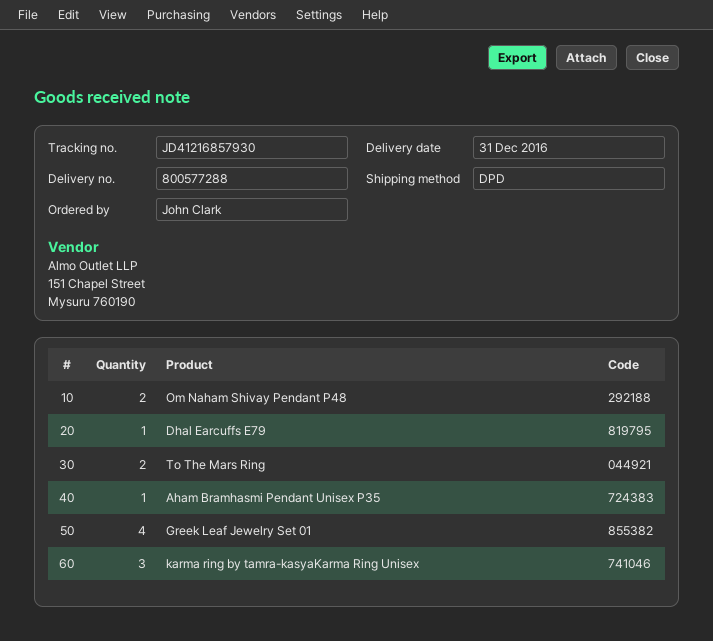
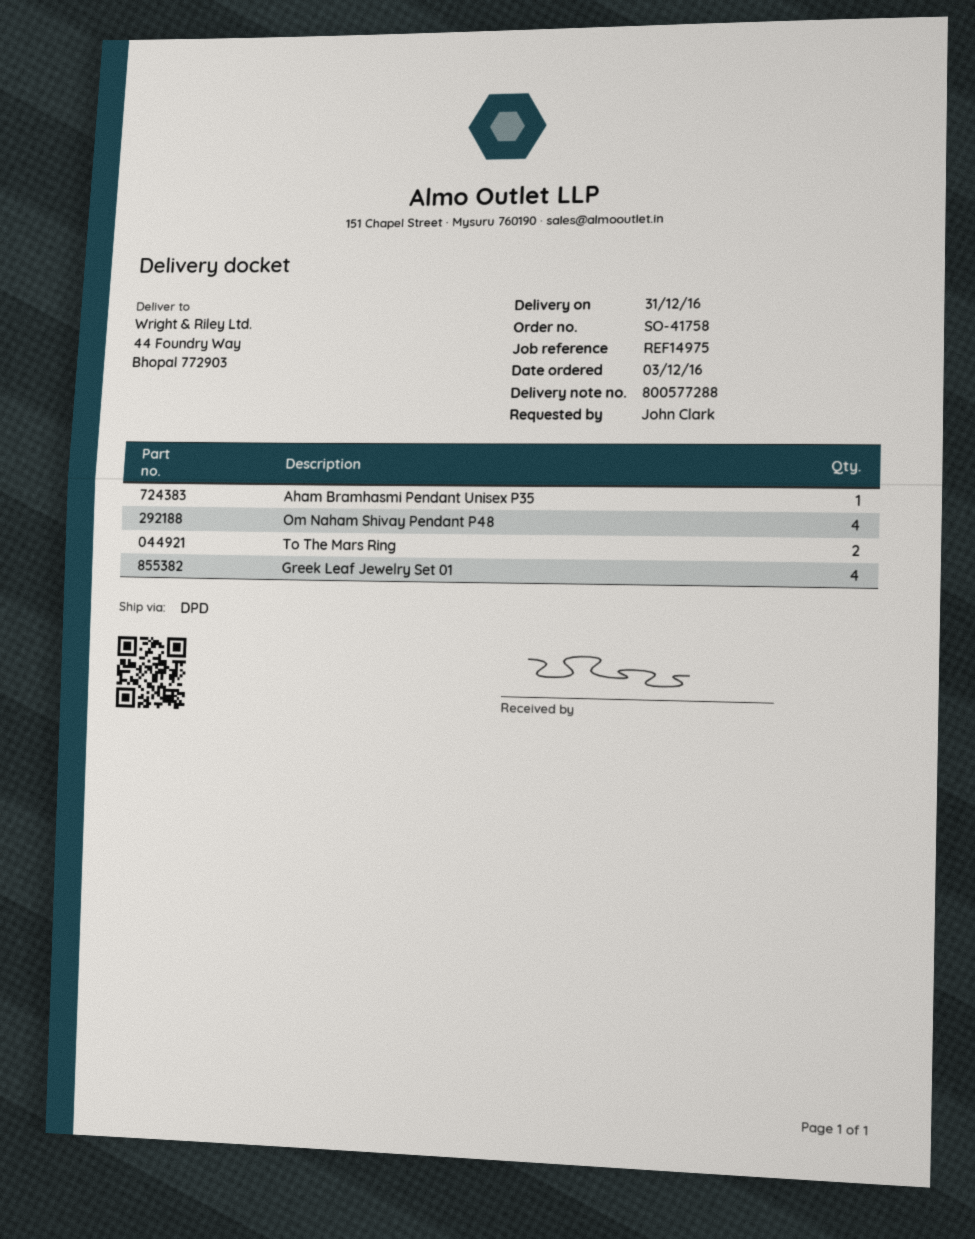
Om Naham Shivay Pendant P48: 2 -> 4
Dhal Earcuffs E79: 1 -> none
karma ring by tamra-kasyaKarma Ring Unisex: 3 -> none

